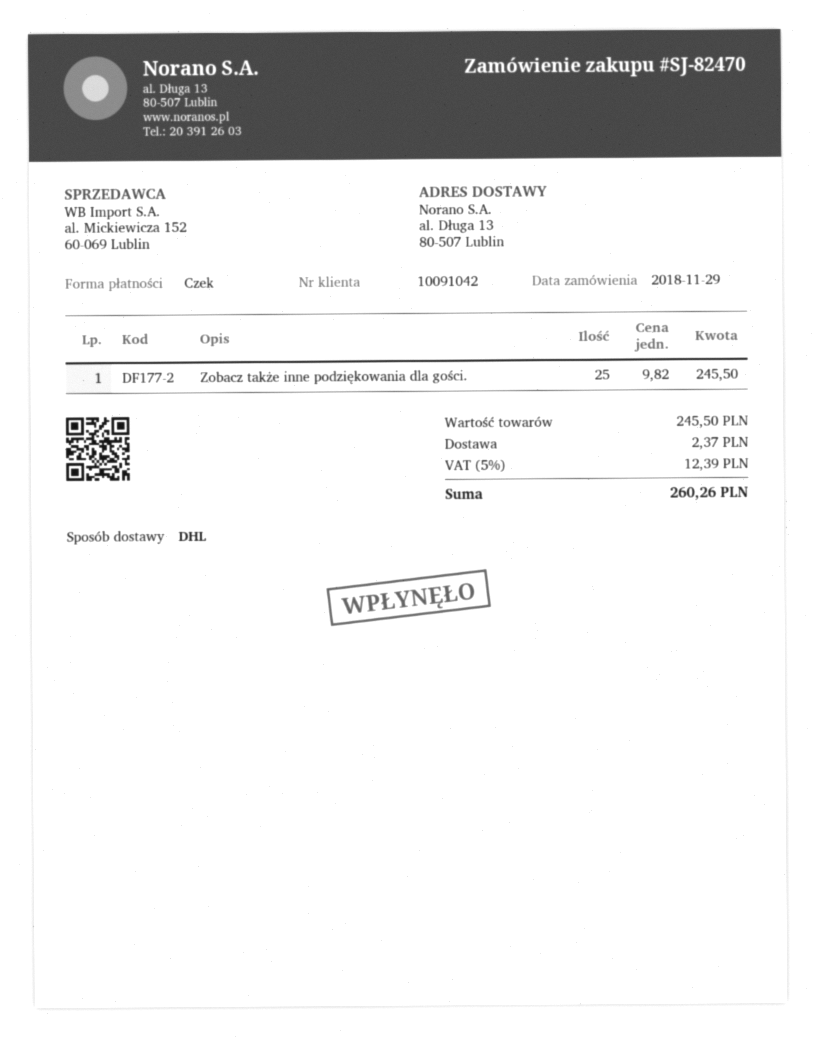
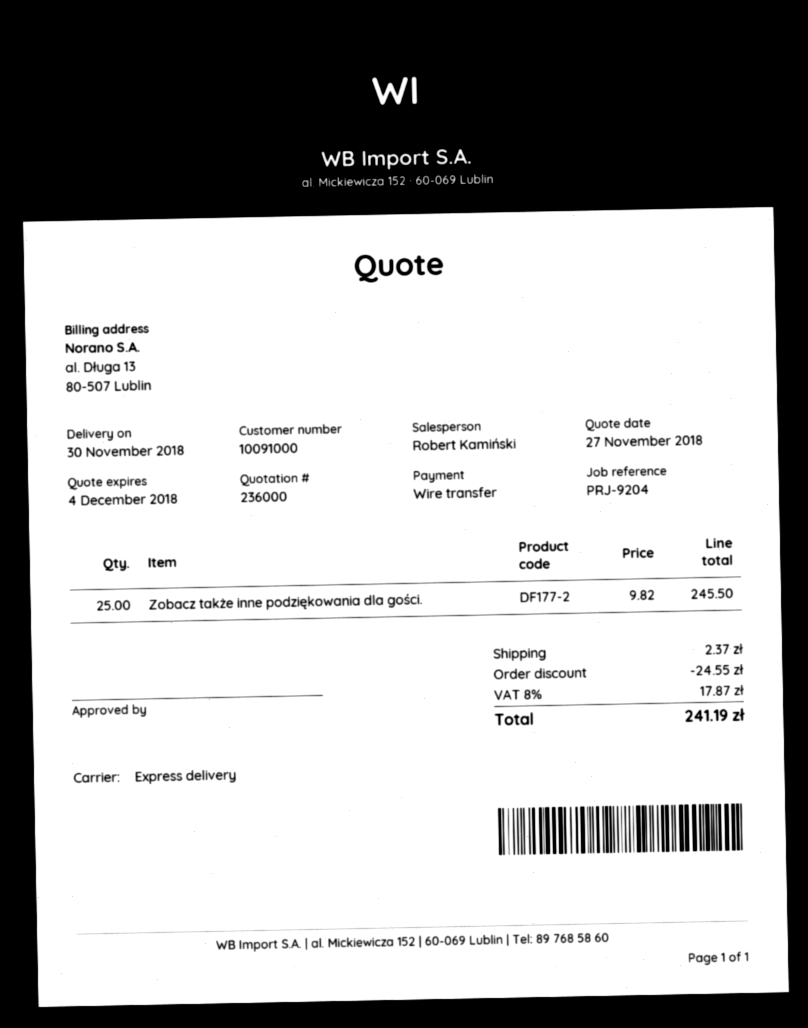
customer number: 10091042 -> 10091000
payment method: cheque -> bank transfer
shipping method: DHL -> express
discount: none -> 24.55
tax: 5% = 12.39 -> 8% = 17.87
total: 260.26 -> 241.19

